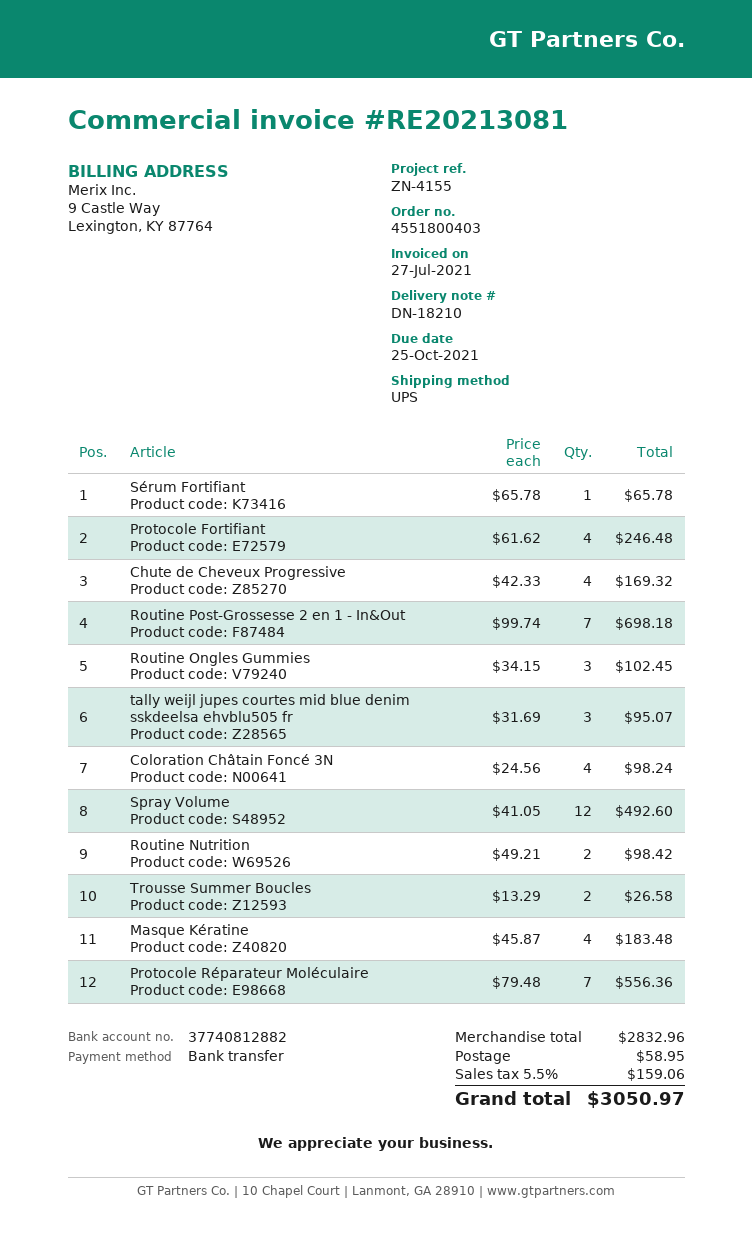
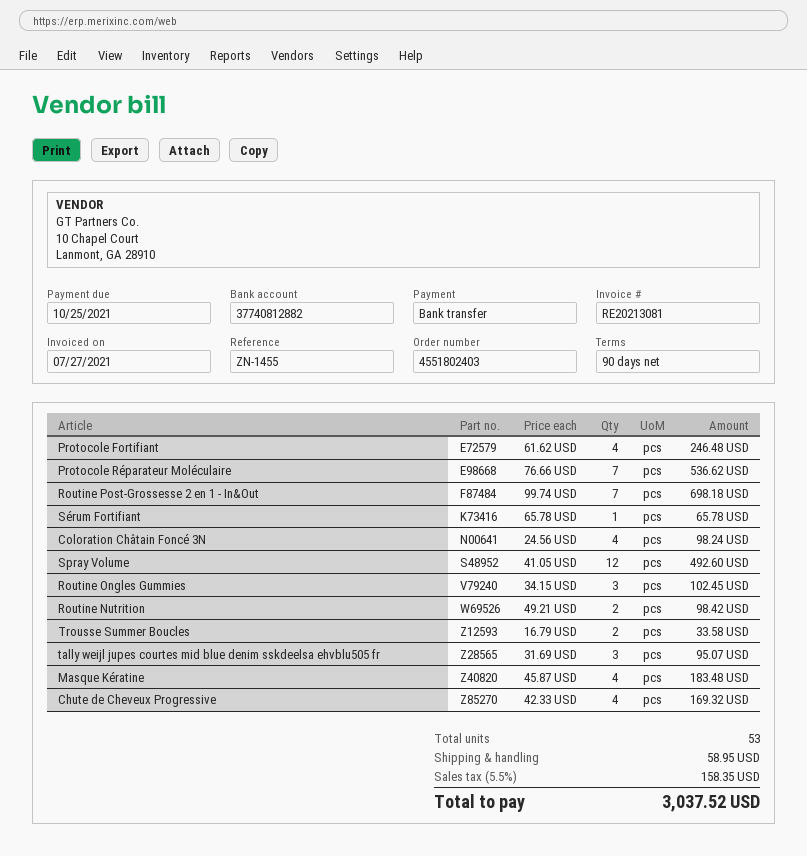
order number: 4551800403 -> 4551802403
reference: ZN-4155 -> ZN-1455
Trousse Summer Boucles: 2 x 13.29 = 26.58 -> 2 x 16.79 = 33.58
Protocole Réparateur Moléculaire: 7 x 79.48 = 556.36 -> 7 x 76.66 = 536.62
tax: 5.5% = 159.06 -> 5.5% = 158.35
total: 3050.97 -> 3037.52

